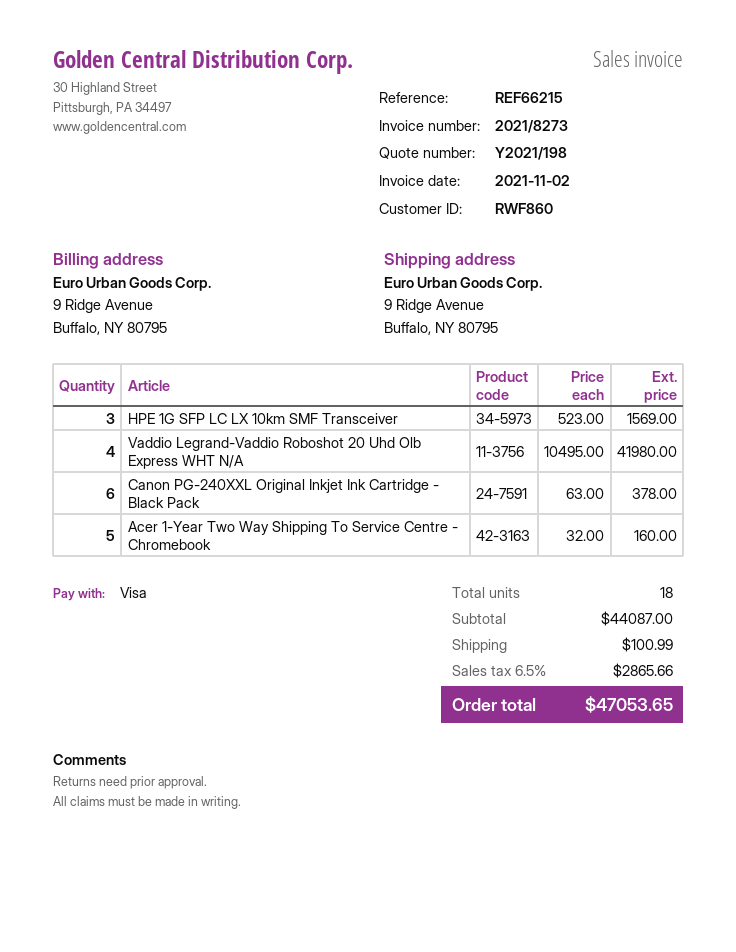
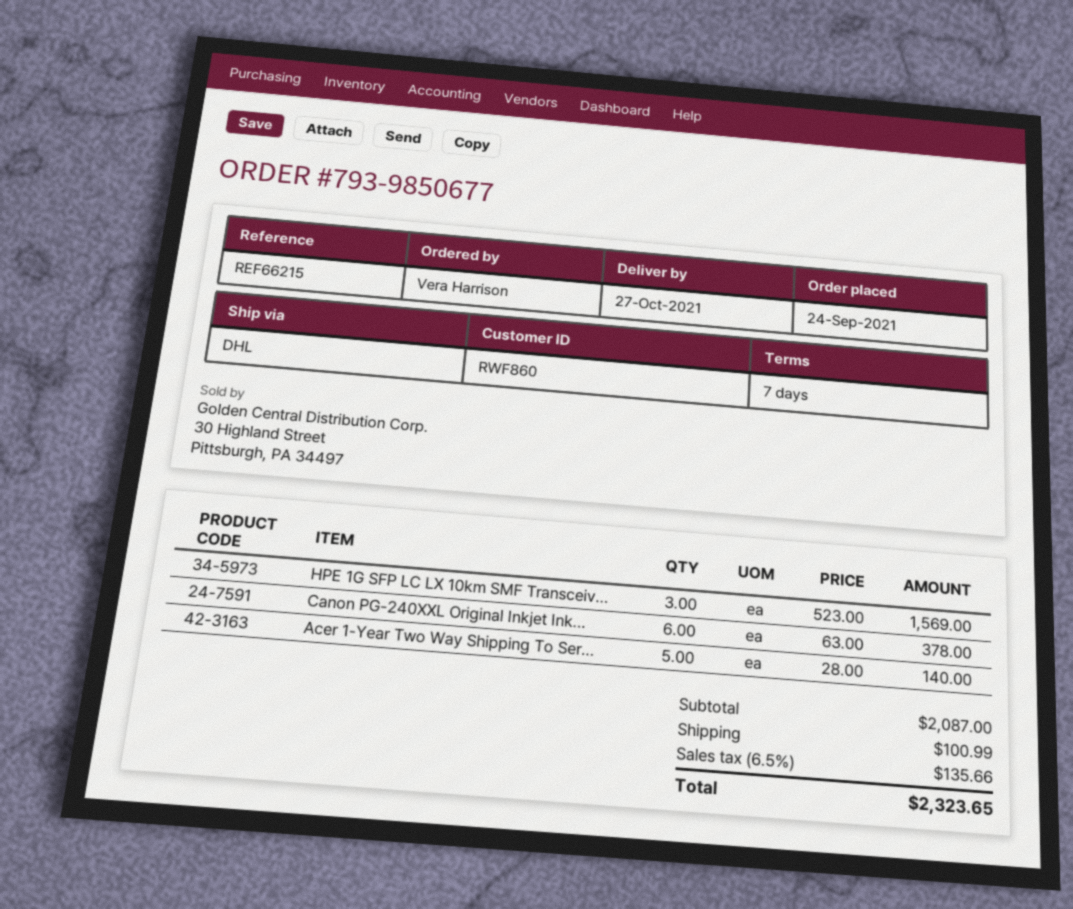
Vaddio Legrand-Vaddio Roboshot 20 Uhd Olb Express WHT N/A: 4 x 10495.00 = 41980.00 -> none
Acer 1-Year Two Way Shipping To Service Centre - Chromebook: 5 x 32.00 = 160.00 -> 5 x 28.00 = 140.00
subtotal: 44087.00 -> 2087.00
tax: 6.5% = 2865.66 -> 6.5% = 135.66
total: 47053.65 -> 2323.65

